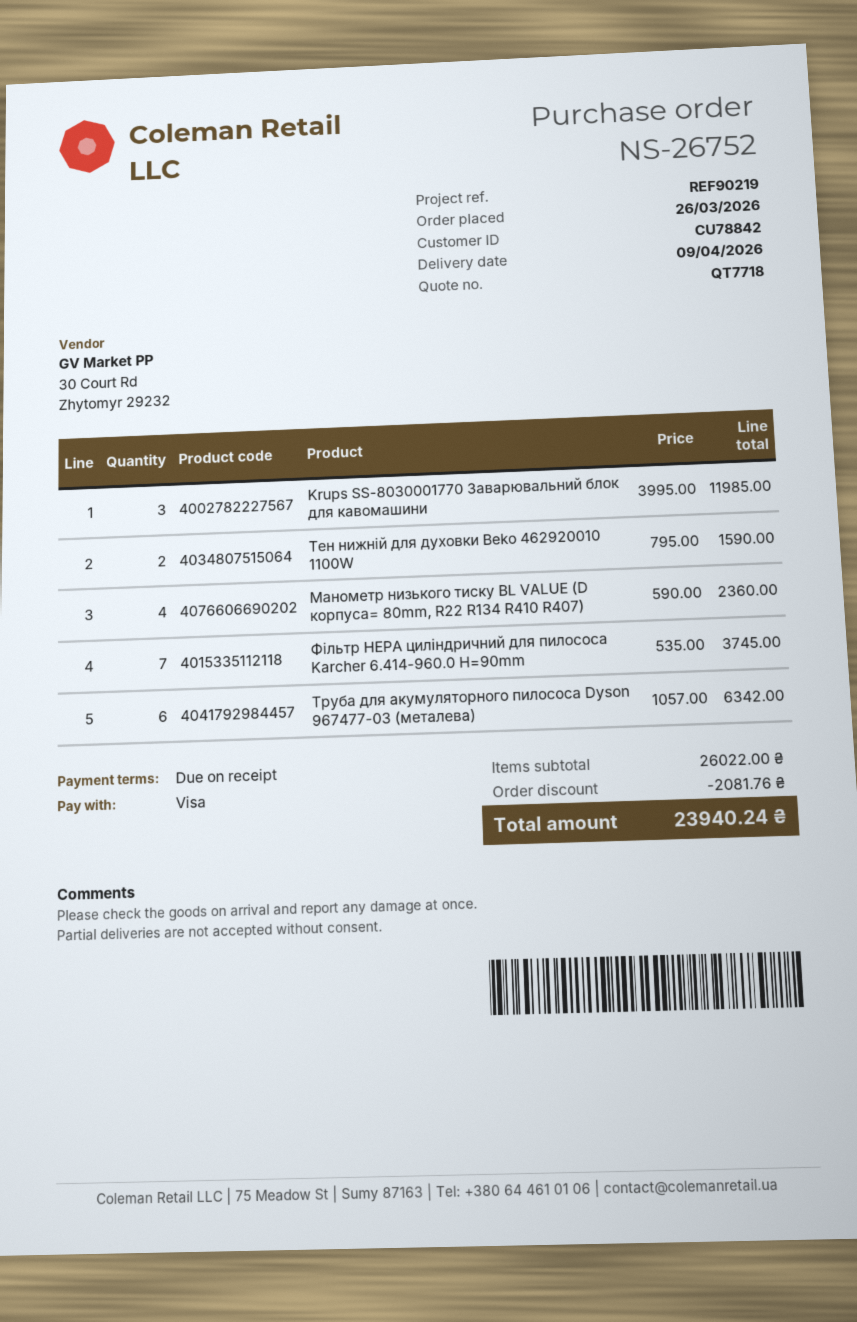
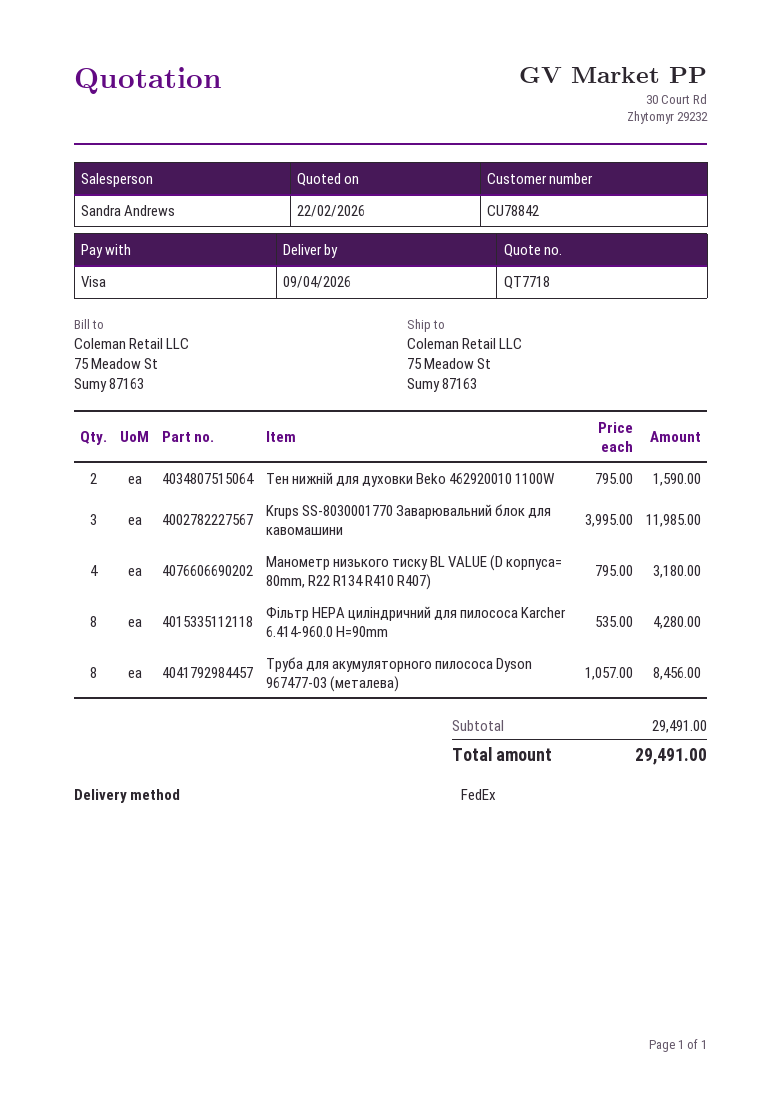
Манометр низького тиску BL VALUE (D корпуса= 80mm, R22 R134 R410 R407): 4 x 590.00 = 2360.00 -> 4 x 795.00 = 3180.00
Фільтр HEPA циліндричний для пилососа Karcher 6.414-960.0 H=90mm: 7 x 535.00 = 3745.00 -> 8 x 535.00 = 4280.00
Труба для акумуляторного пилососа Dyson 967477-03 (металева): 6 x 1057.00 = 6342.00 -> 8 x 1057.00 = 8456.00
subtotal: 26022.00 -> 29491.00
discount: 2081.76 -> none
total: 23940.24 -> 29491.00

